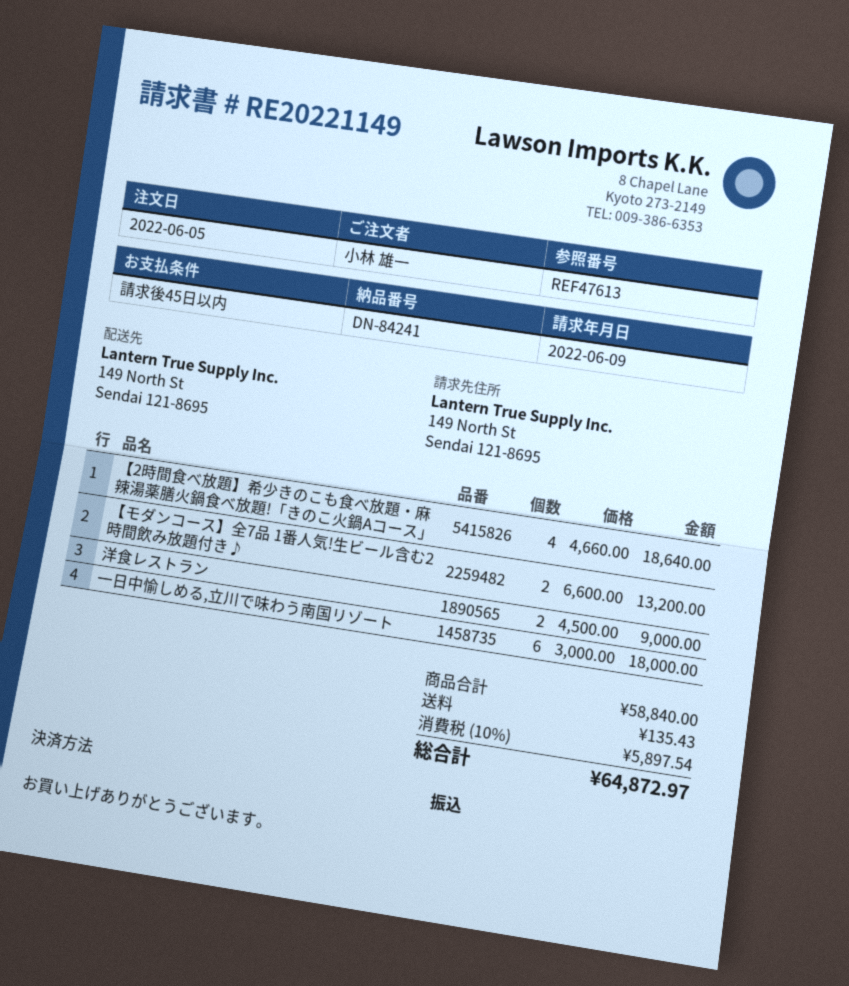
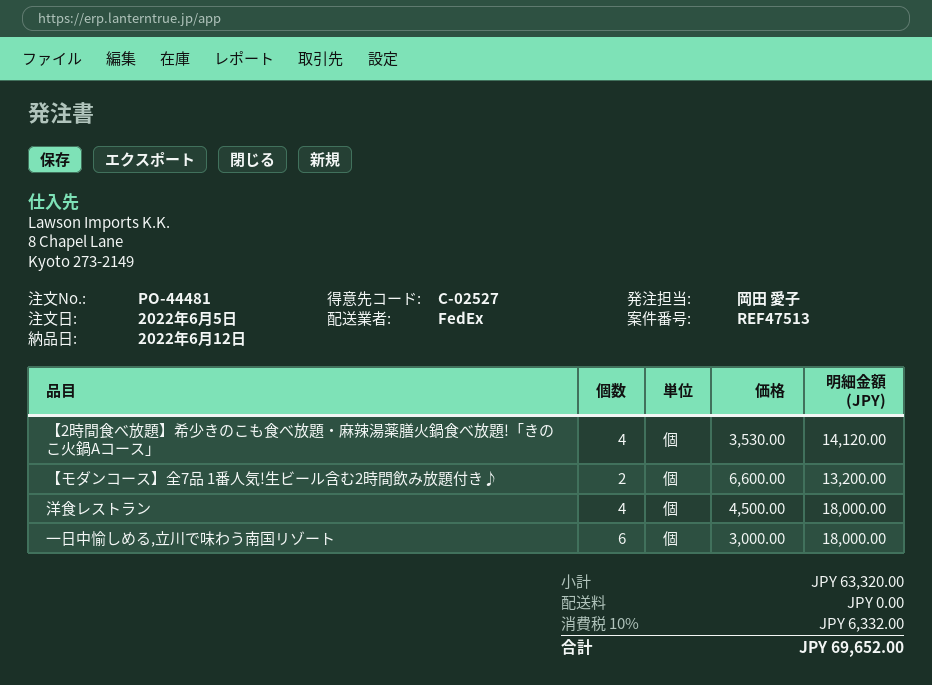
reference: REF47613 -> REF47513
ordered by: 小林 雄一 -> 岡田 愛子
【2時間食べ放題】希少きのこも食べ放題・麻辣湯薬膳火鍋食べ放題!「きのこ火鍋Aコース」: 4 x 4660.00 = 18640.00 -> 4 x 3530.00 = 14120.00
洋食レストラン: 2 x 4500.00 = 9000.00 -> 4 x 4500.00 = 18000.00
subtotal: 58840.00 -> 63320.00
shipping: 135.43 -> 0.00
tax: 10% = 5897.54 -> 10% = 6332.00
total: 64872.97 -> 69652.00

